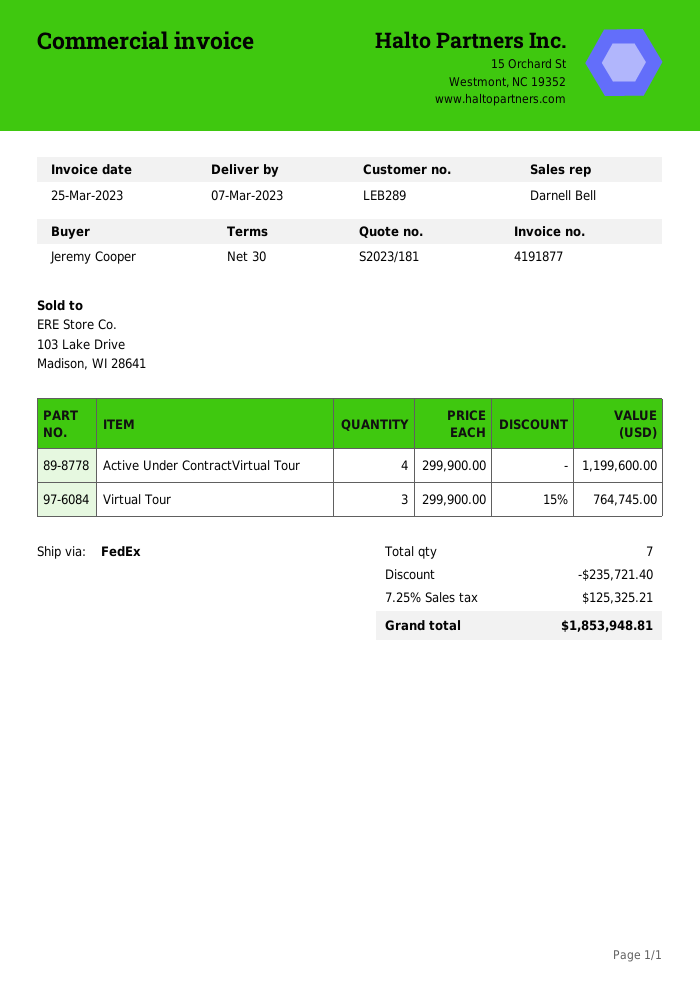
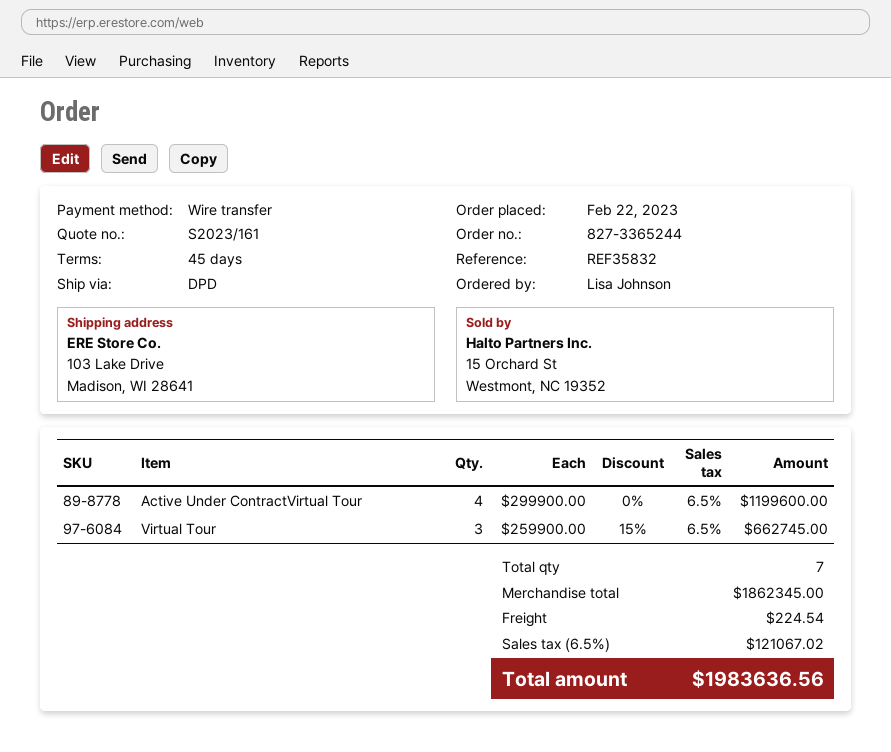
quote number: S2023/181 -> S2023/161
payment terms: 30 days -> 45 days
ordered by: Jeremy Cooper -> Lisa Johnson
shipping method: FedEx -> DPD
Virtual Tour: 3 x 299900.00 - 15% = 764745.00 -> 3 x 259900.00 - 15% = 662745.00
discount: 235721.40 -> none
shipping: none -> 224.54
tax: 7.25% = 125325.21 -> 6.5% = 121067.02
total: 1853948.81 -> 1983636.56

